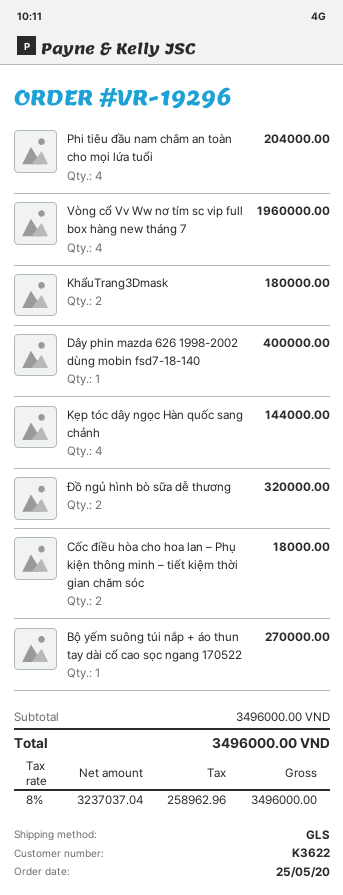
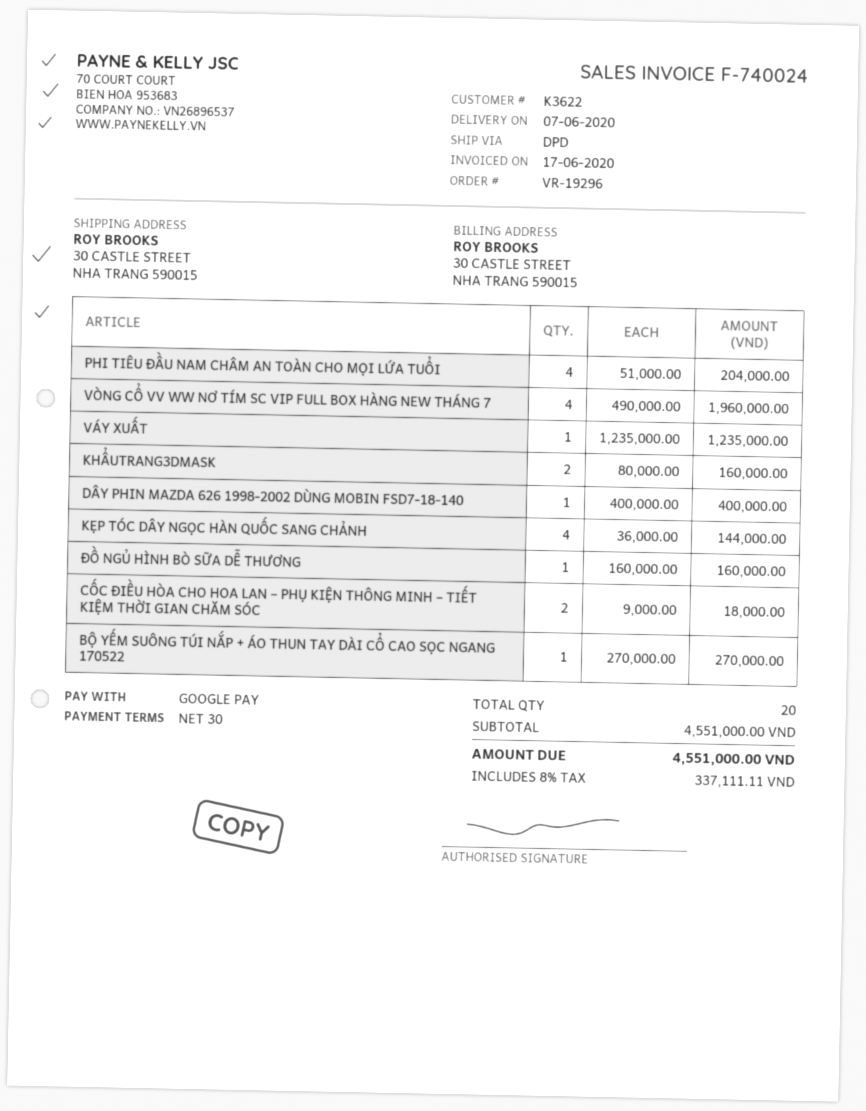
shipping method: GLS -> DPD
KhẩuTrang3Dmask: 2 for 180000.00 -> 2 for 160000.00
Đồ ngủ hình bò sữa dễ thương: 2 for 320000.00 -> 1 for 160000.00
VÁY XUẤT: none -> 1 for 1235000.00
subtotal: 3496000.00 -> 4551000.00
tax: 8% = 258962.96 -> 8% = 337111.11
total: 3496000.00 -> 4551000.00

